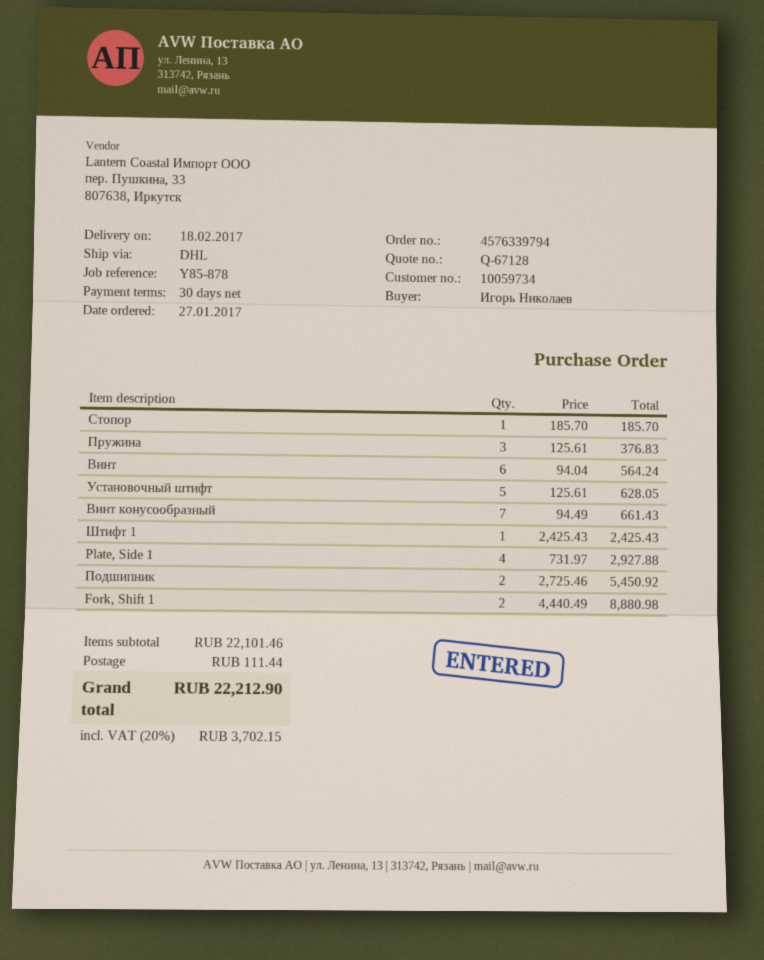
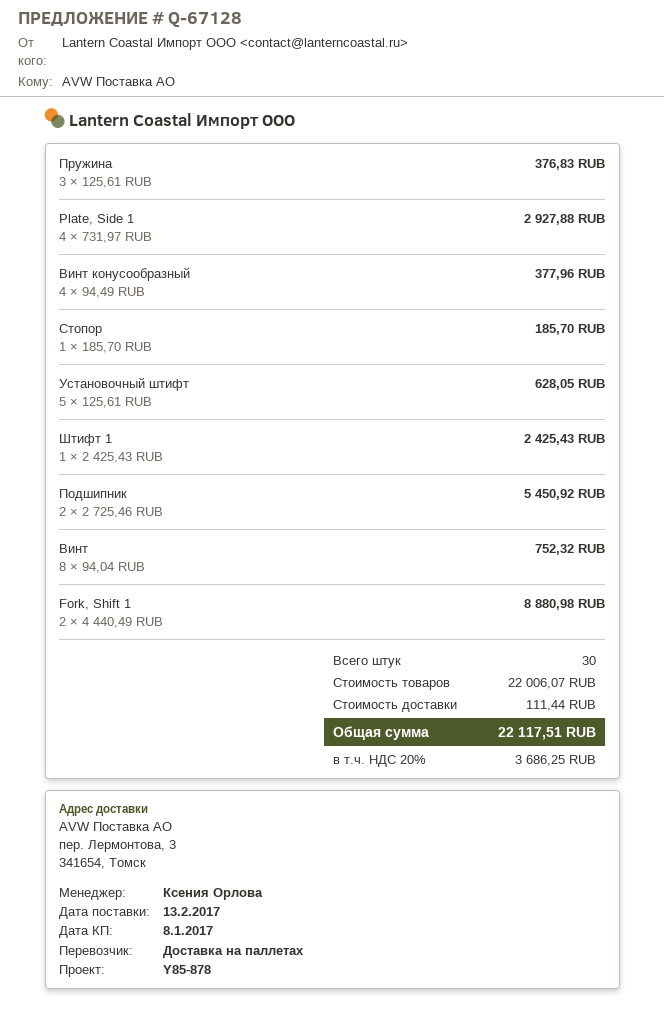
delivery date: 2017-02-18 -> 2017-02-13
shipping method: DHL -> pallet freight
Винт: 6 x 94.04 = 564.24 -> 8 x 94.04 = 752.32
Винт конусообразный: 7 x 94.49 = 661.43 -> 4 x 94.49 = 377.96
subtotal: 22101.46 -> 22006.07
tax: 20% = 3702.15 -> 20% = 3686.25
total: 22212.90 -> 22117.51

